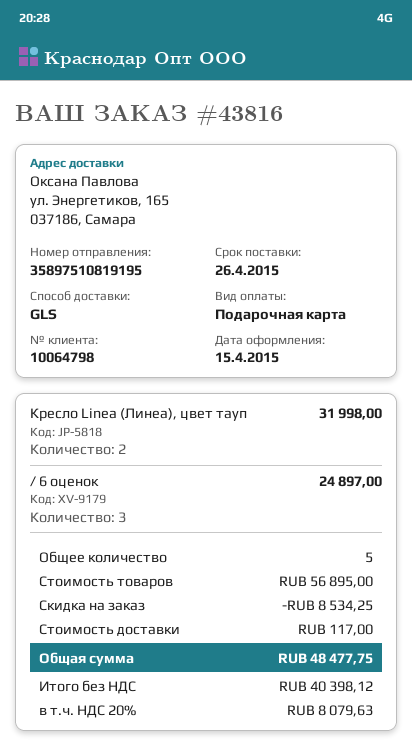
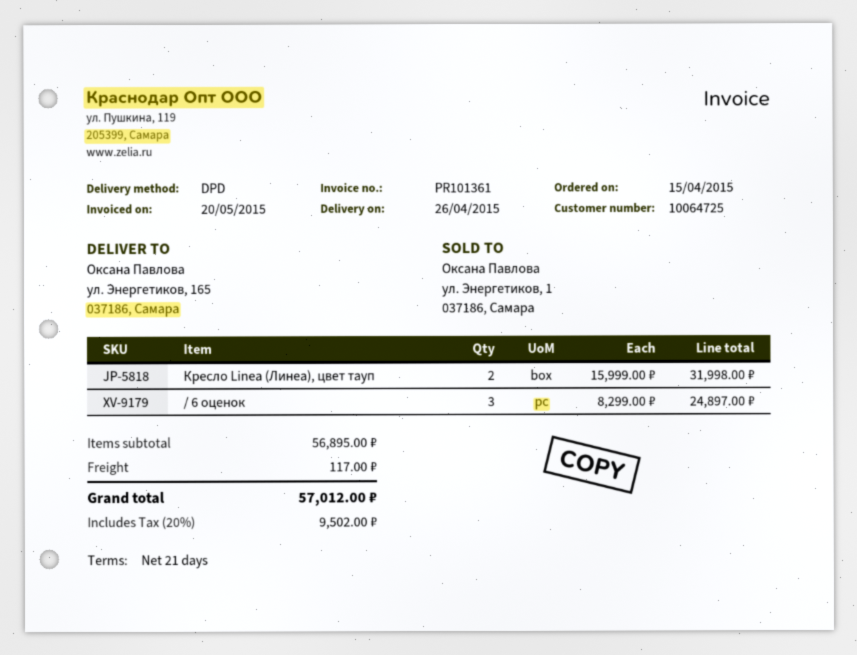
customer number: 10064798 -> 10064725
shipping method: GLS -> DPD
discount: 8534.25 -> none
tax: 20% = 8079.63 -> 20% = 9502.00
total: 48477.75 -> 57012.00

